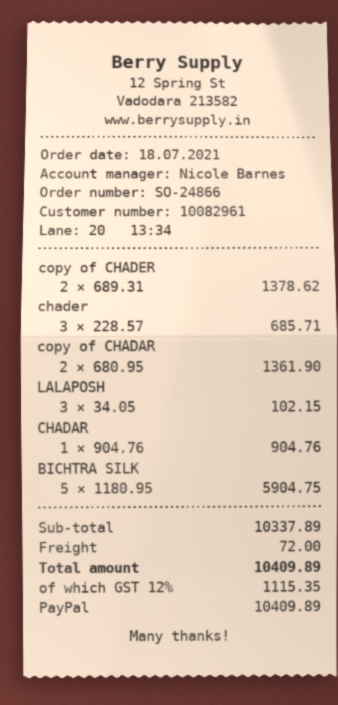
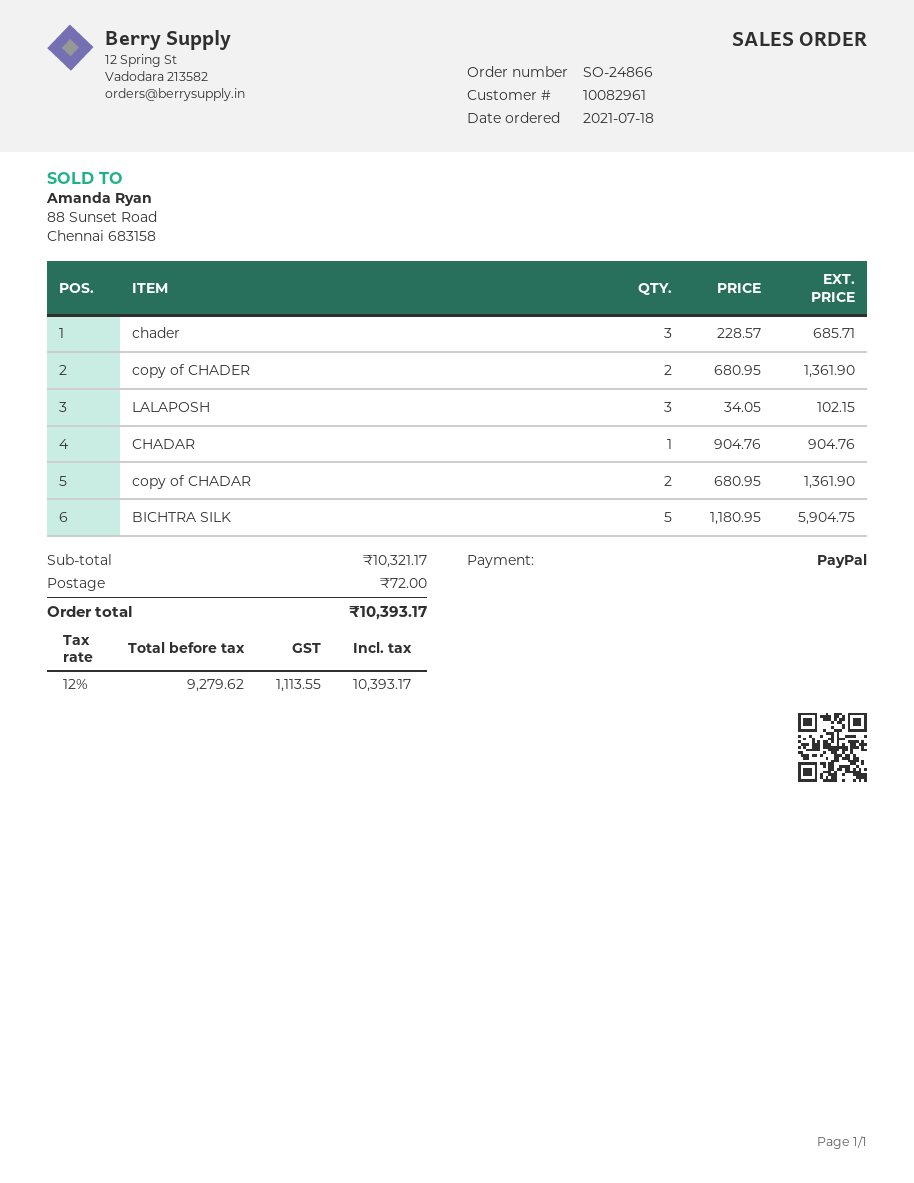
copy of CHADER: 2 x 689.31 = 1378.62 -> 2 x 680.95 = 1361.90
subtotal: 10337.89 -> 10321.17
tax: 12% = 1115.35 -> 12% = 1113.55
total: 10409.89 -> 10393.17

